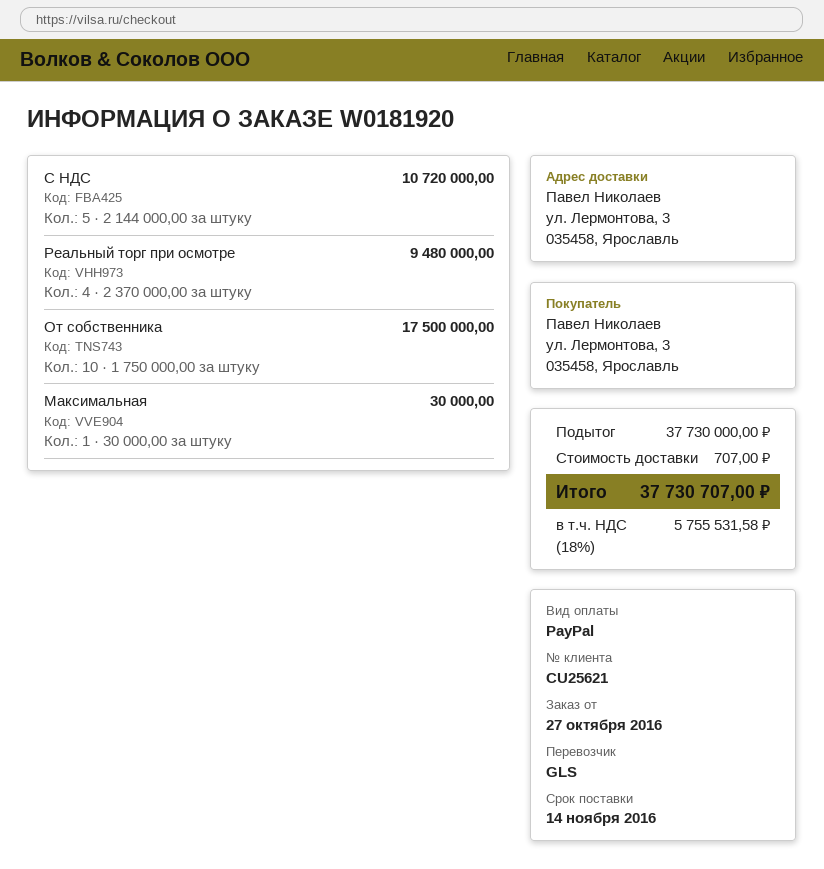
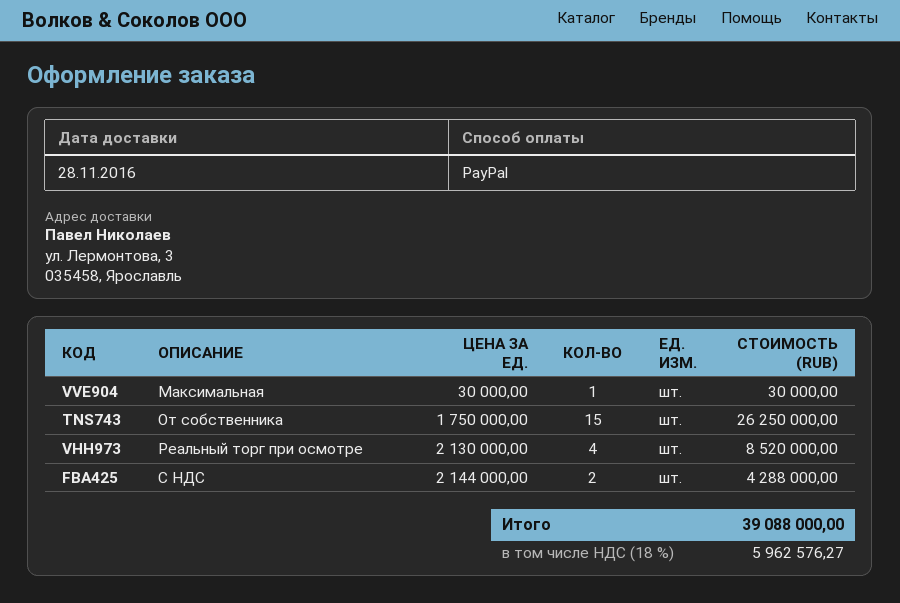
delivery date: 2016-11-14 -> 2016-11-28
С НДС: 5 x 2144000.00 = 10720000.00 -> 2 x 2144000.00 = 4288000.00
Реальный торг при осмотре: 4 x 2370000.00 = 9480000.00 -> 4 x 2130000.00 = 8520000.00
От собственника: 10 x 1750000.00 = 17500000.00 -> 15 x 1750000.00 = 26250000.00
shipping: 707.00 -> none
tax: 18% = 5755531.58 -> 18% = 5962576.27
total: 37730707.00 -> 39088000.00

